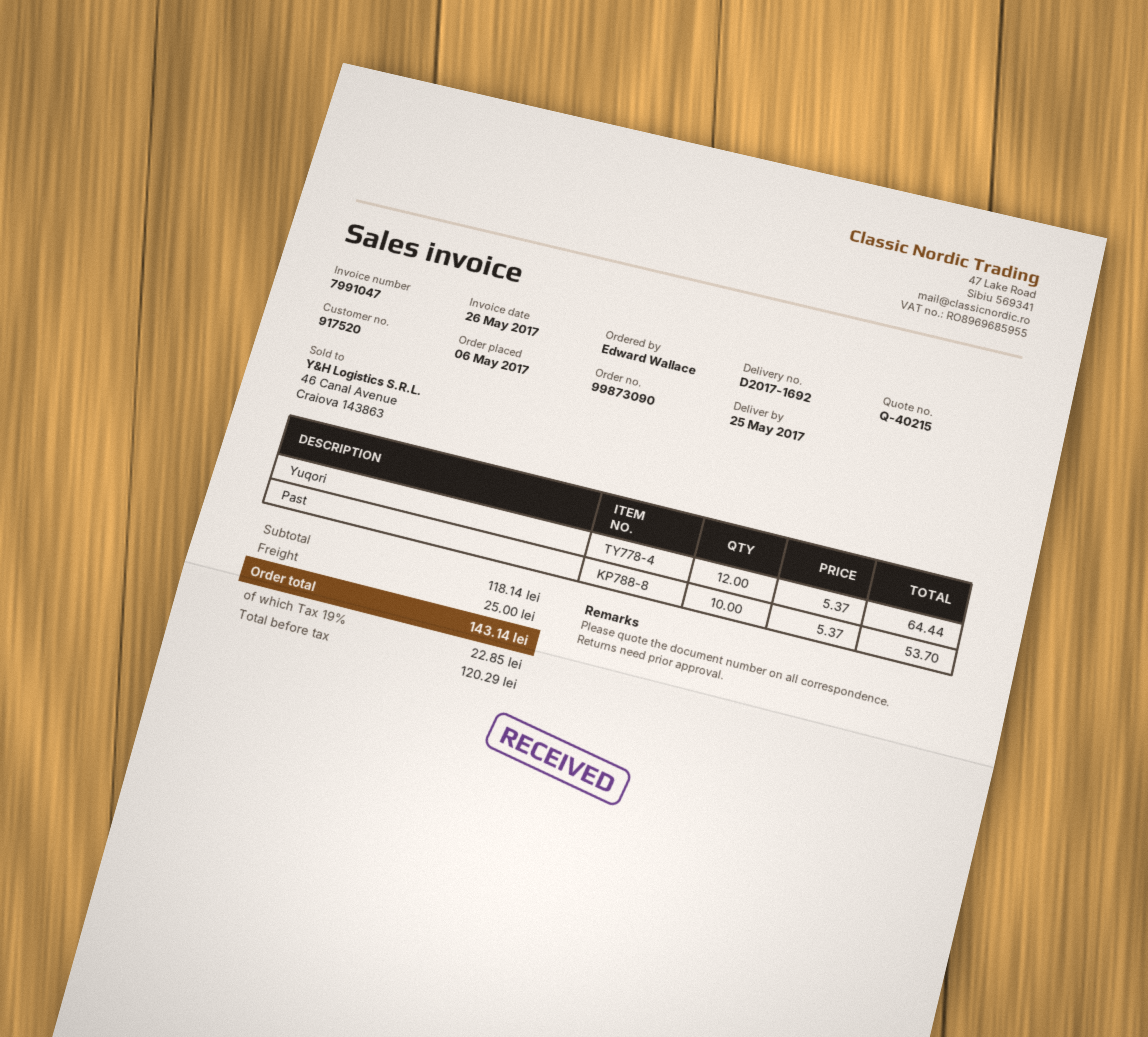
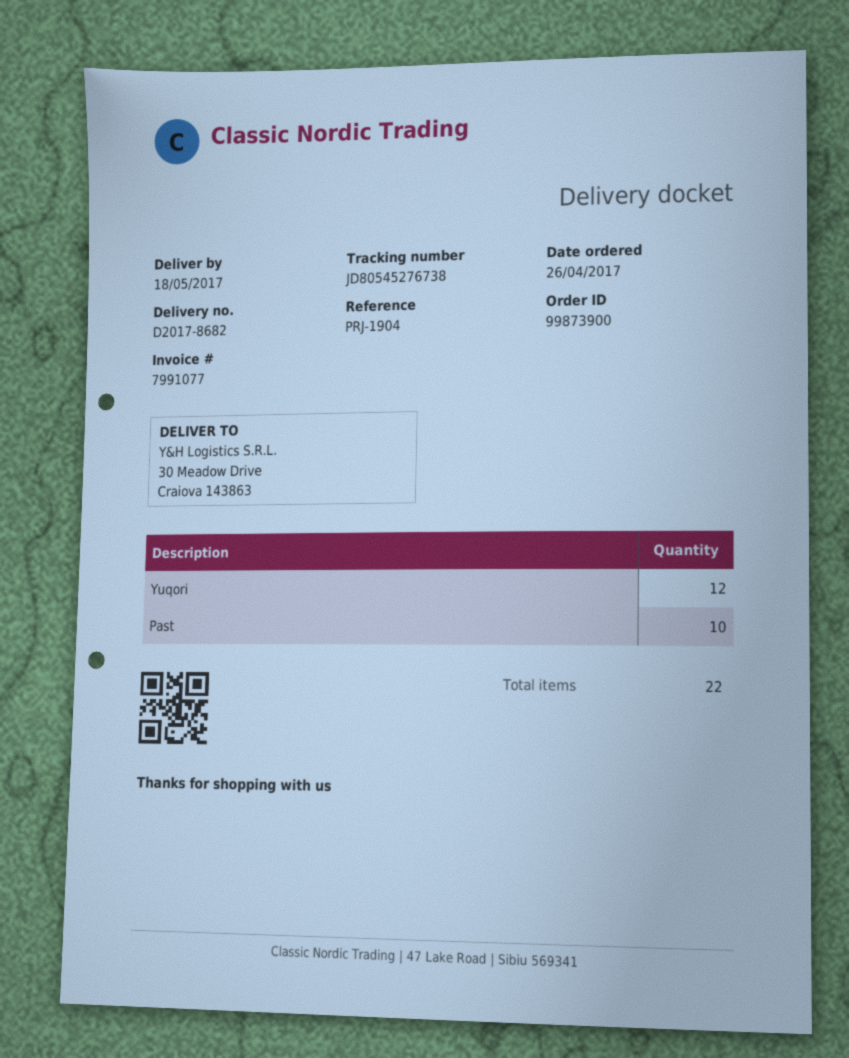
order number: 99873090 -> 99873900
order date: 2017-05-06 -> 2017-04-26
delivery note number: D2017-1692 -> D2017-8682
delivery date: 2017-05-25 -> 2017-05-18
invoice number: 7991047 -> 7991077

